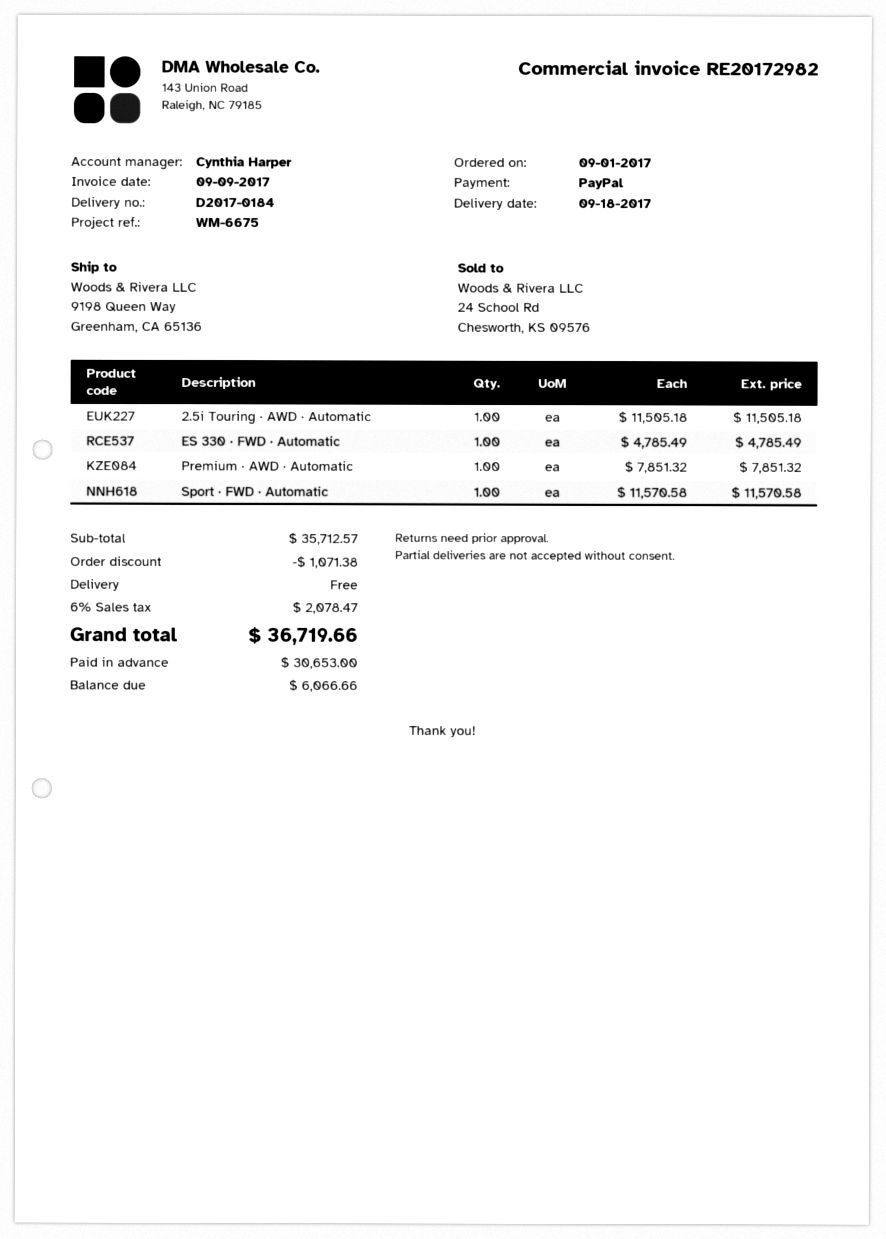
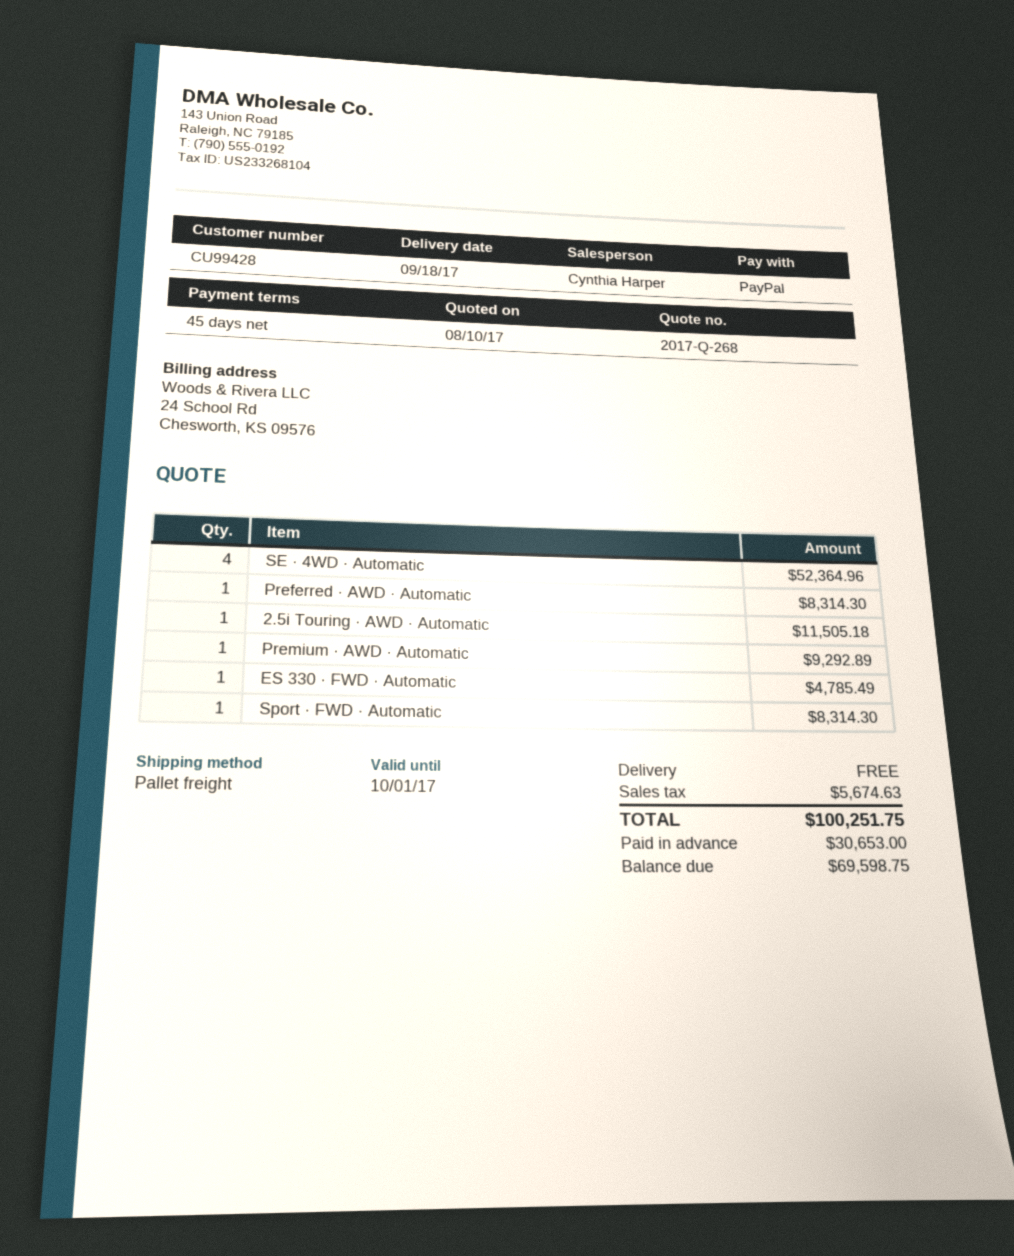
Premium · AWD · Automatic: 1 for 7851.32 -> 1 for 9292.89
Sport · FWD · Automatic: 1 for 11570.58 -> 1 for 8314.30
SE · 4WD · Automatic: none -> 4 for 52364.96
Preferred · AWD · Automatic: none -> 1 for 8314.30
discount: 1071.38 -> none
tax: 2078.47 -> 5674.63
total: 36719.66 -> 100251.75
balance: 6066.66 -> 69598.75

